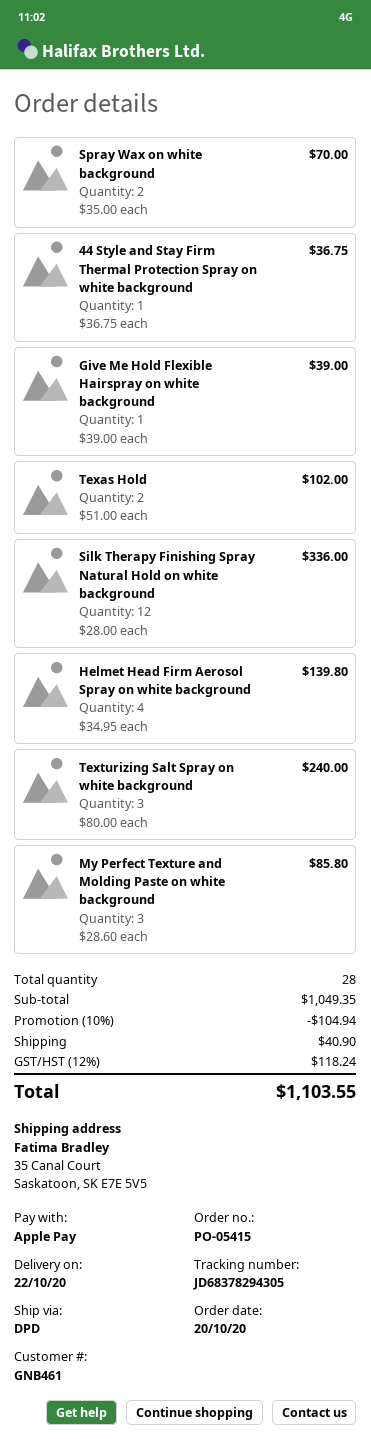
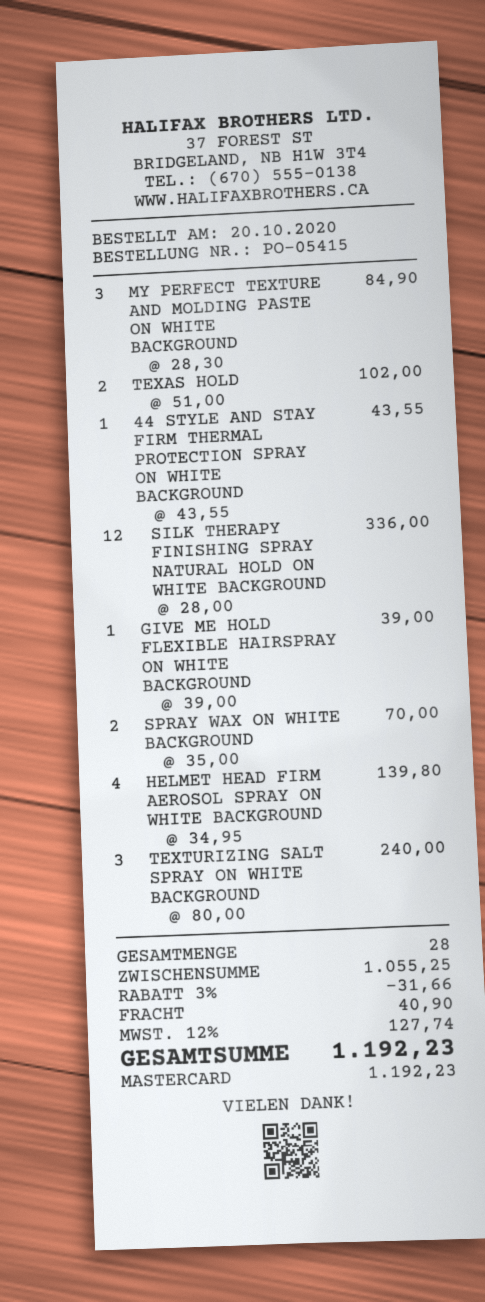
payment method: Apple Pay -> Mastercard
44 Style and Stay Firm Thermal Protection Spray on white background: 1 x 36.75 = 36.75 -> 1 x 43.55 = 43.55
My Perfect Texture and Molding Paste on white background: 3 x 28.60 = 85.80 -> 3 x 28.30 = 84.90
subtotal: 1049.35 -> 1055.25
discount: 10% = 104.94 -> 3% = 31.66
tax: 12% = 118.24 -> 12% = 127.74
total: 1103.55 -> 1192.23

